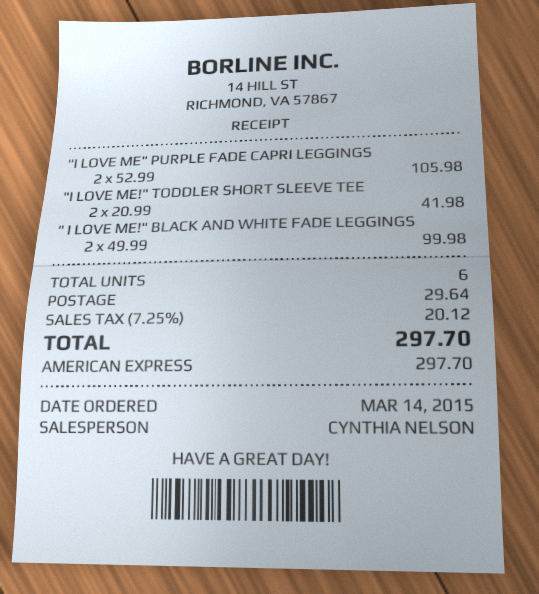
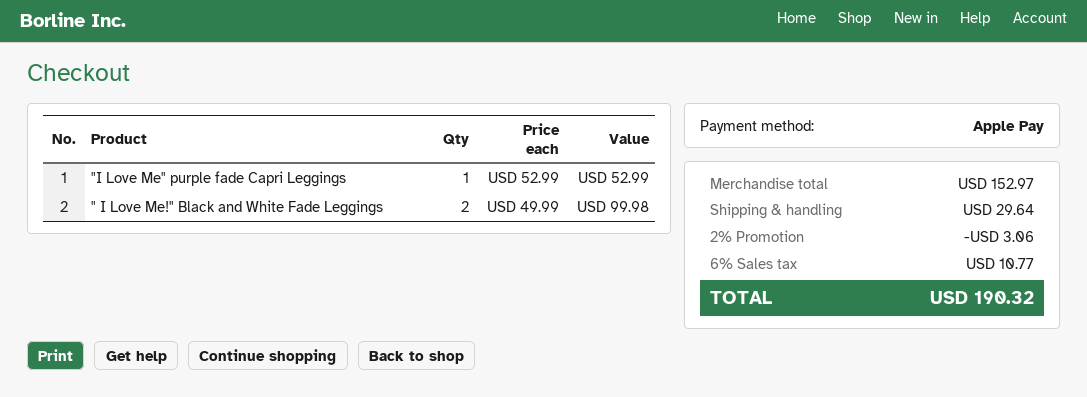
payment method: American Express -> Apple Pay
"I LOVE ME" PURPLE FADE CAPRI LEGGINGS: 2 x 52.99 = 105.98 -> 1 x 52.99 = 52.99
"I LOVE ME!" TODDLER SHORT SLEEVE TEE: 2 x 20.99 = 41.98 -> none
discount: none -> 2% = 3.06
tax: 7.25% = 20.12 -> 6% = 10.77
total: 297.70 -> 190.32

